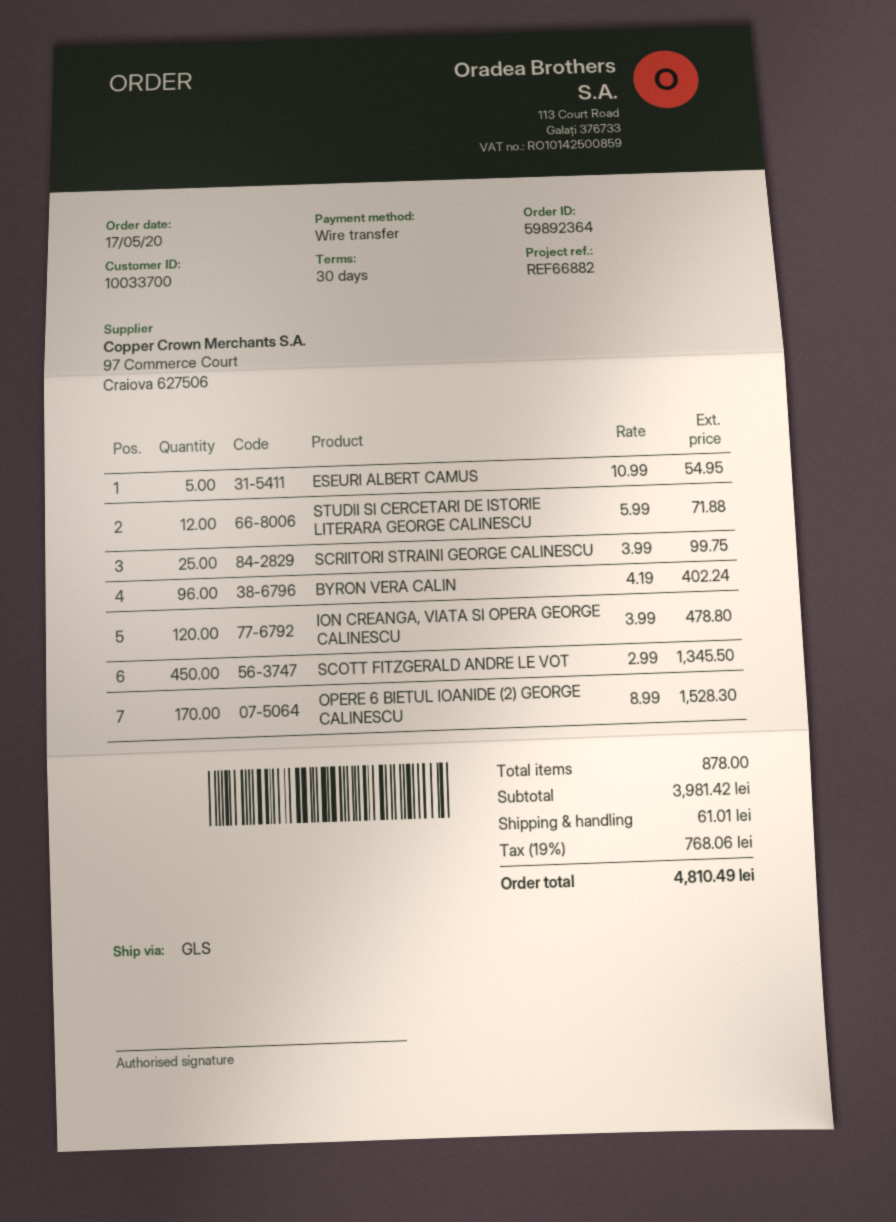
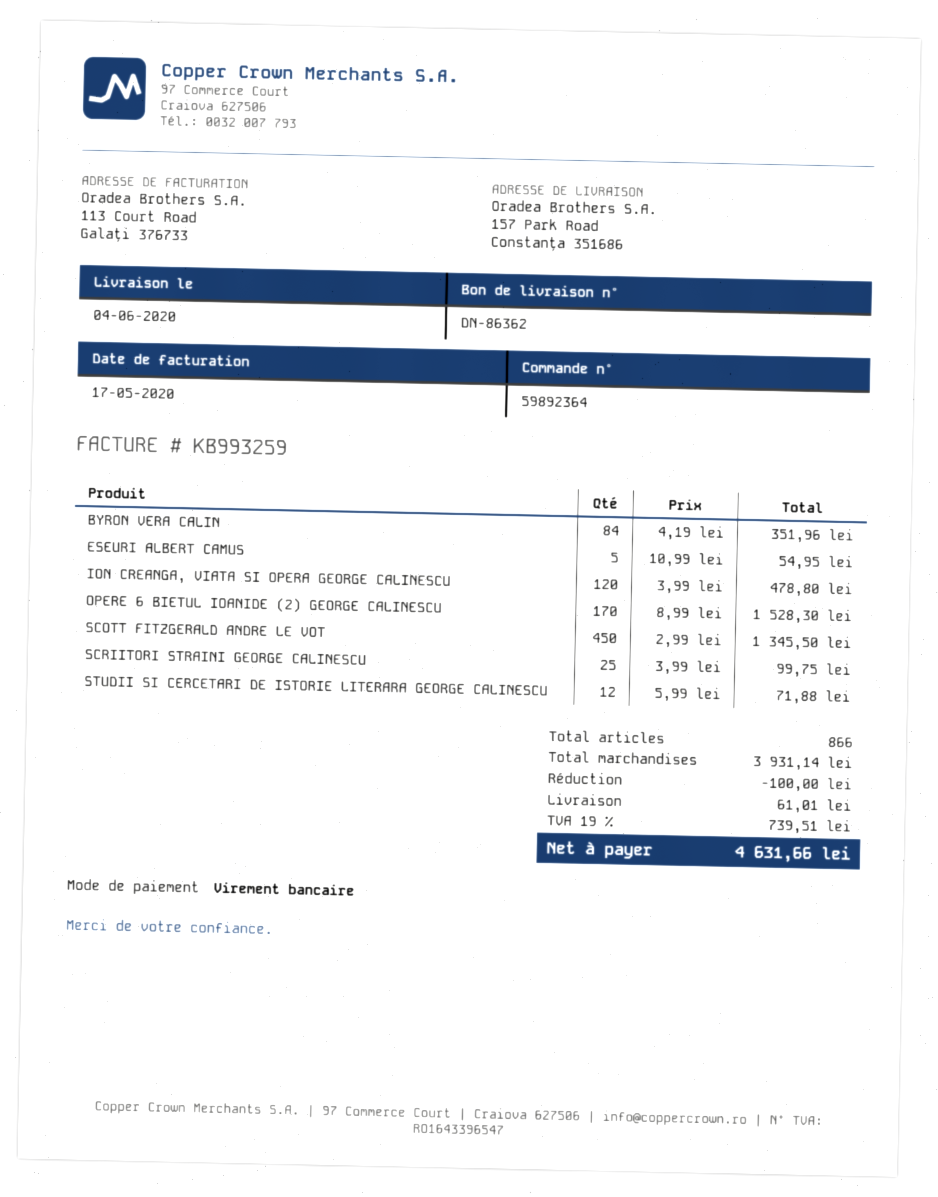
BYRON VERA CALIN: 96 x 4.19 = 402.24 -> 84 x 4.19 = 351.96
total quantity: 878 -> 866
subtotal: 3981.42 -> 3931.14
discount: none -> 100.00
tax: 19% = 768.06 -> 19% = 739.51
total: 4810.49 -> 4631.66

